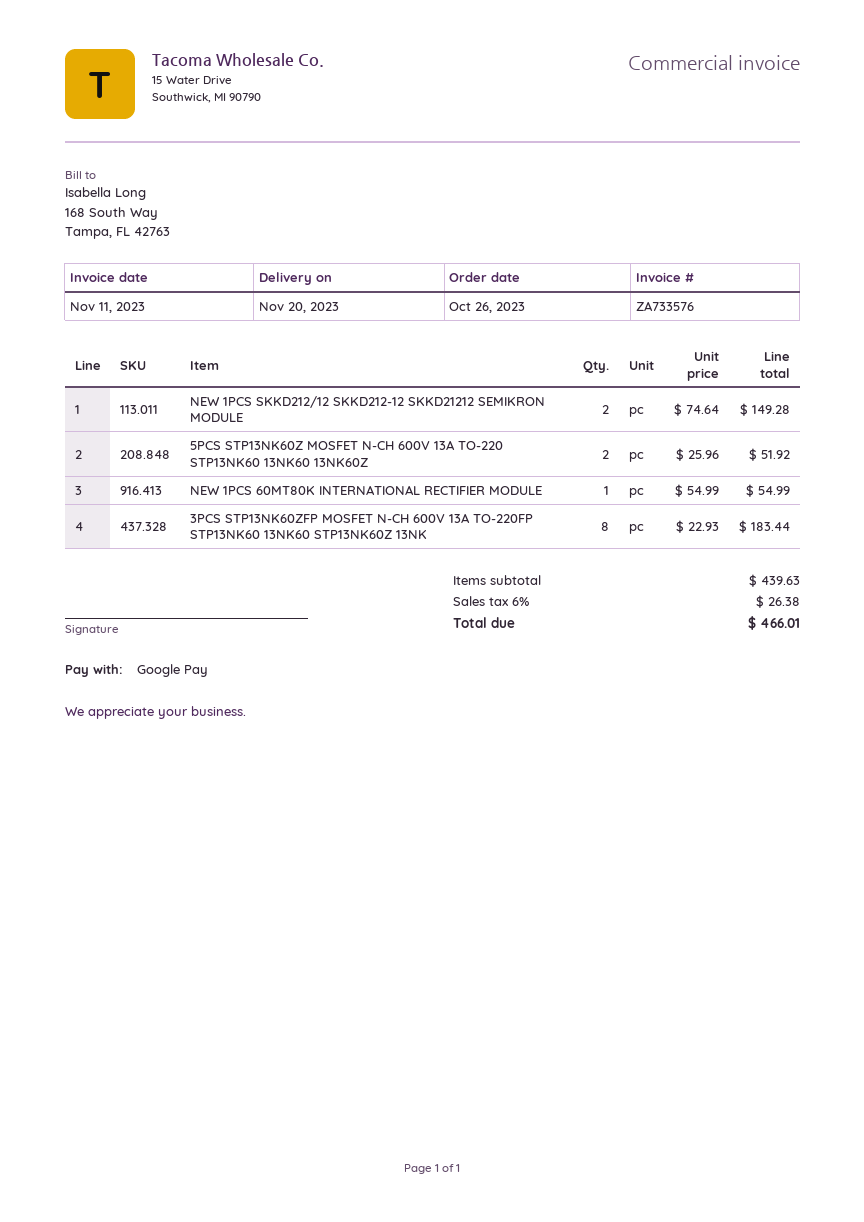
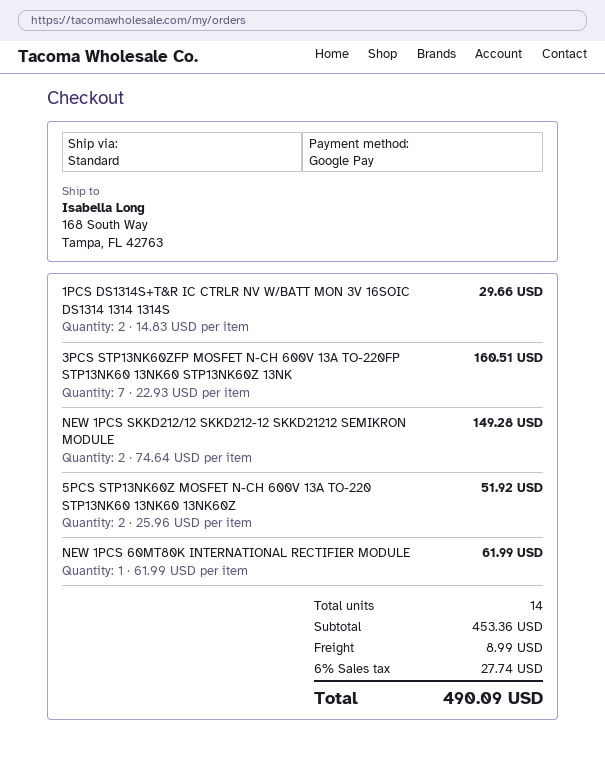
NEW 1PCS 60MT80K INTERNATIONAL RECTIFIER MODULE: 1 x 54.99 = 54.99 -> 1 x 61.99 = 61.99
3PCS STP13NK60ZFP MOSFET N-CH 600V 13A TO-220FP STP13NK60 13NK60 STP13NK60Z 13NK: 8 x 22.93 = 183.44 -> 7 x 22.93 = 160.51
1PCS DS1314S+T&R IC CTRLR NV W/BATT MON 3V 16SOIC DS1314 1314 1314S: none -> 2 x 14.83 = 29.66
subtotal: 439.63 -> 453.36
shipping: none -> 8.99
tax: 6% = 26.38 -> 6% = 27.74
total: 466.01 -> 490.09

